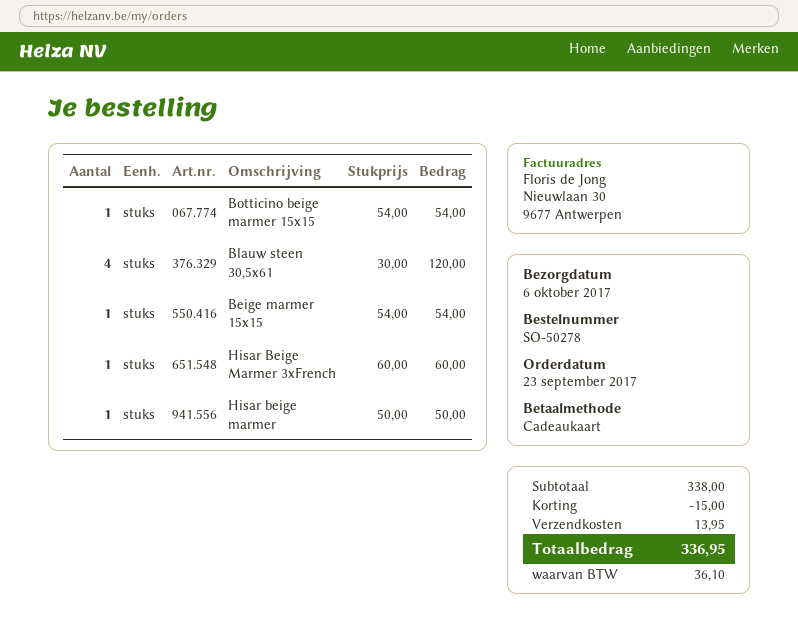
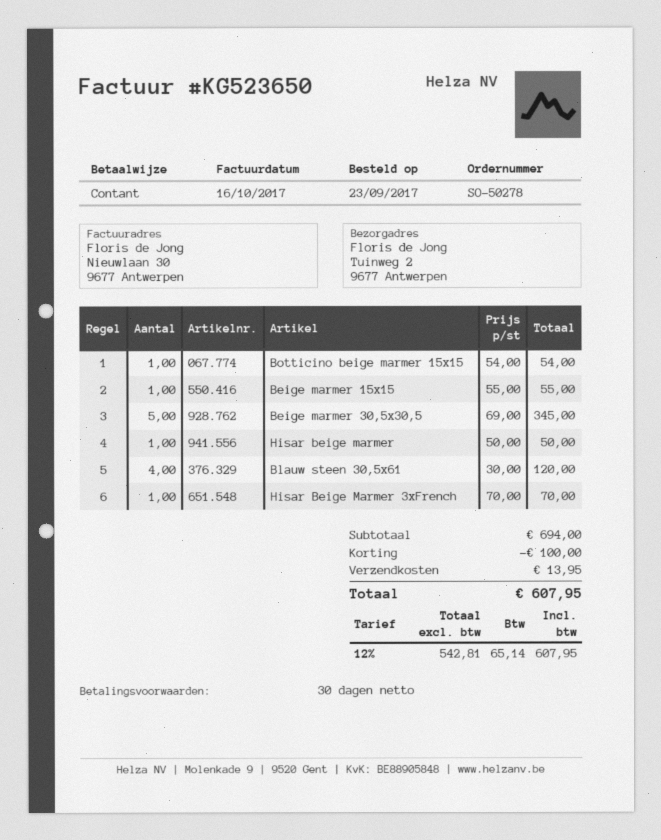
payment method: gift card -> cash
Beige marmer 15x15: 1 x 54.00 = 54.00 -> 1 x 55.00 = 55.00
Hisar Beige Marmer 3xFrench: 1 x 60.00 = 60.00 -> 1 x 70.00 = 70.00
Beige marmer 30,5x30,5: none -> 5 x 69.00 = 345.00
subtotal: 338.00 -> 694.00
discount: 15.00 -> 100.00
tax: 36.10 -> 65.14
total: 336.95 -> 607.95

